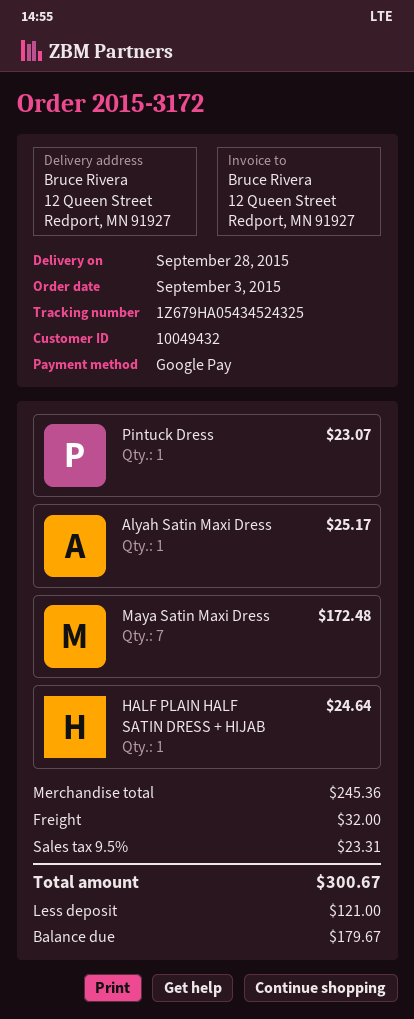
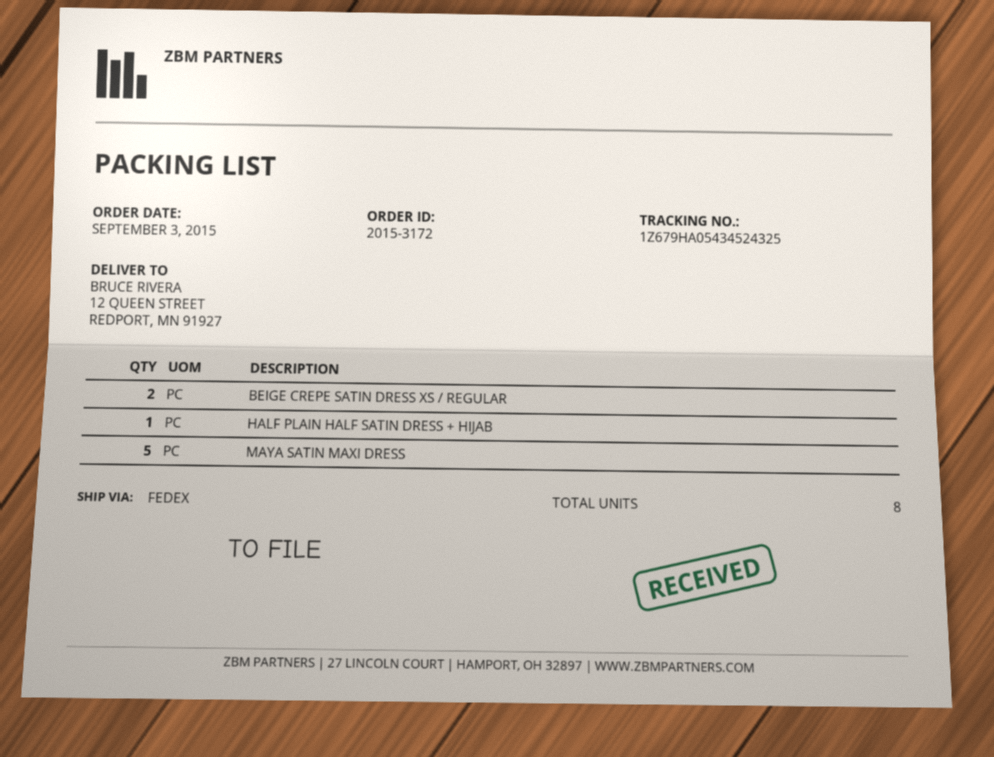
Pintuck Dress: 1 -> none
Alyah Satin Maxi Dress: 1 -> none
Maya Satin Maxi Dress: 7 -> 5
BEIGE CREPE SATIN DRESS XS / REGULAR: none -> 2

